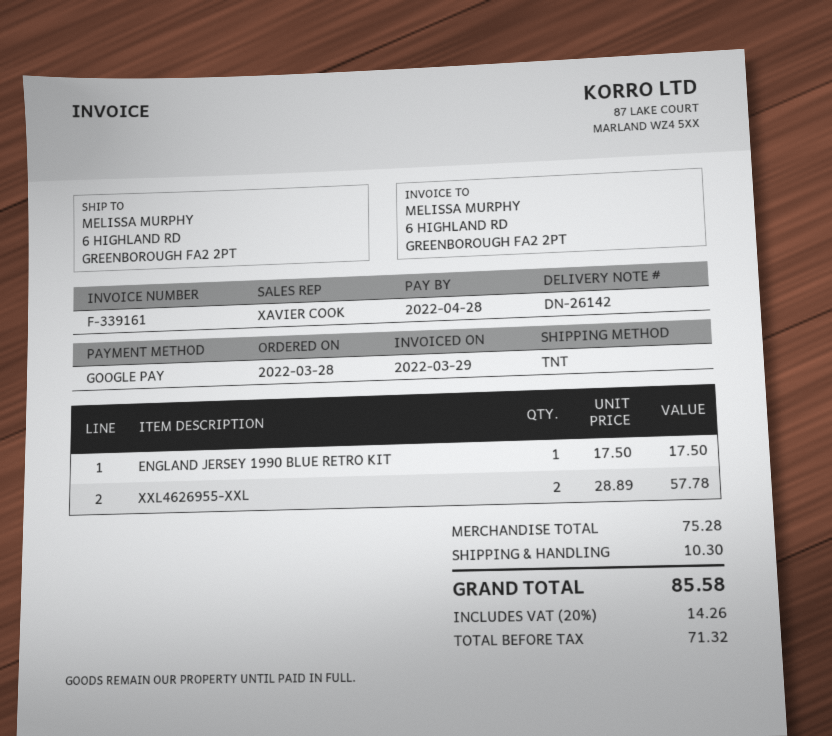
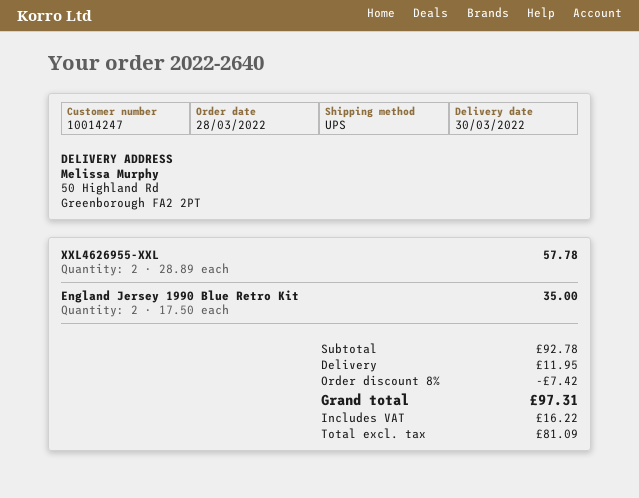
shipping method: TNT -> UPS
ship to: 6 HIGHLAND RD, GREENBOROUGH FA2 2PT -> 50 Highland Rd, Greenborough FA2 2PT
ENGLAND JERSEY 1990 BLUE RETRO KIT: 1 x 17.50 = 17.50 -> 2 x 17.50 = 35.00
subtotal: 75.28 -> 92.78
discount: none -> 8% = 7.42
shipping: 10.30 -> 11.95
net: 71.32 -> 81.09
tax: 14.26 -> 16.22
total: 85.58 -> 97.31

